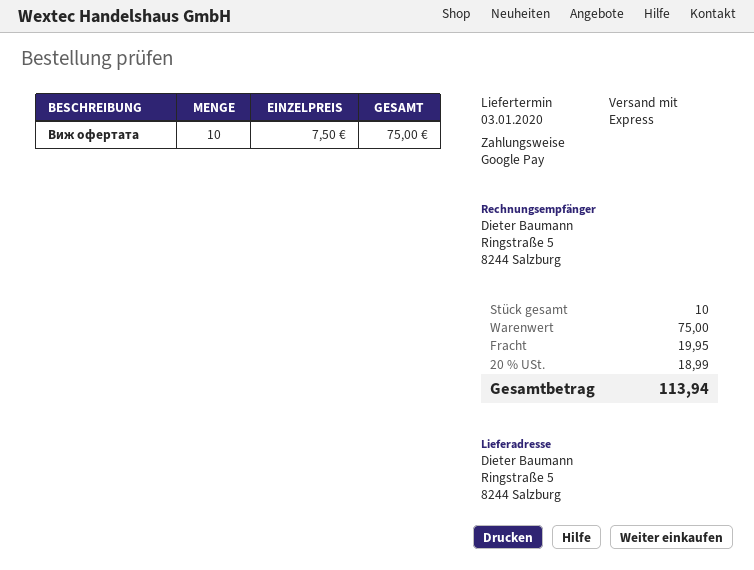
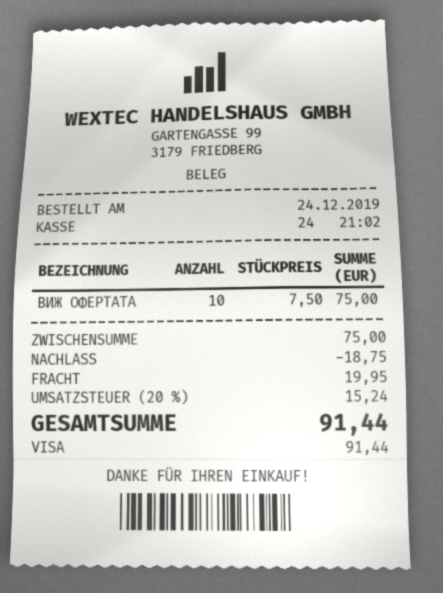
payment method: Google Pay -> Visa
discount: none -> 18.75
tax: 20% = 18.99 -> 20% = 15.24
total: 113.94 -> 91.44

